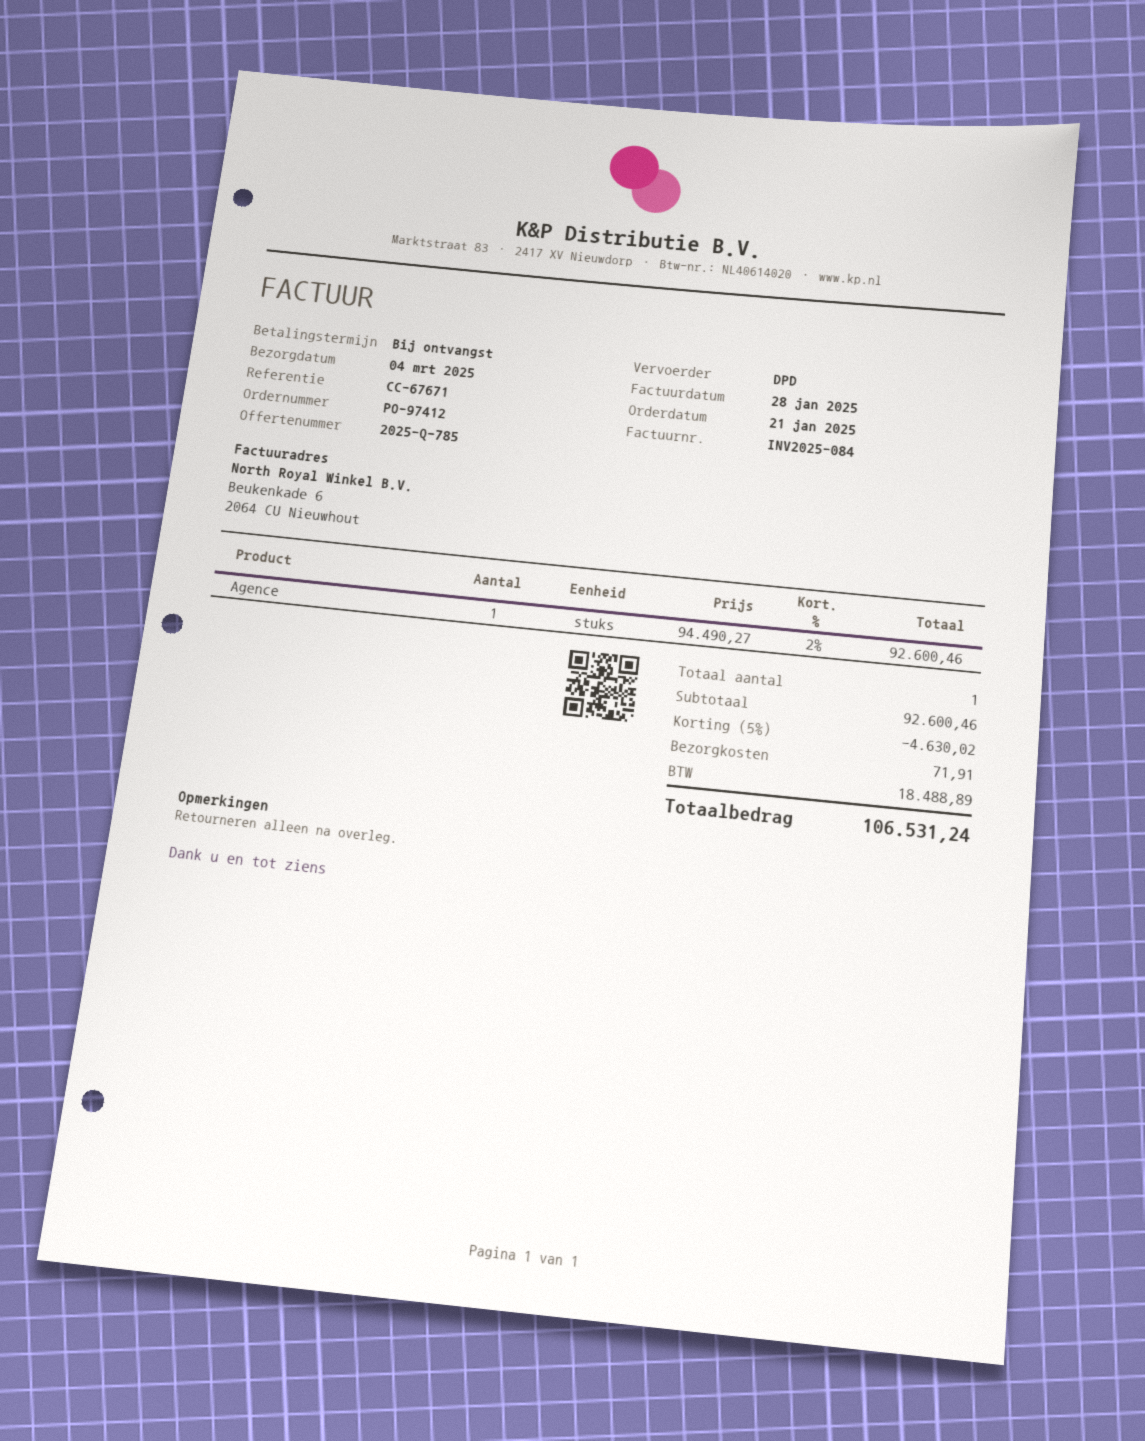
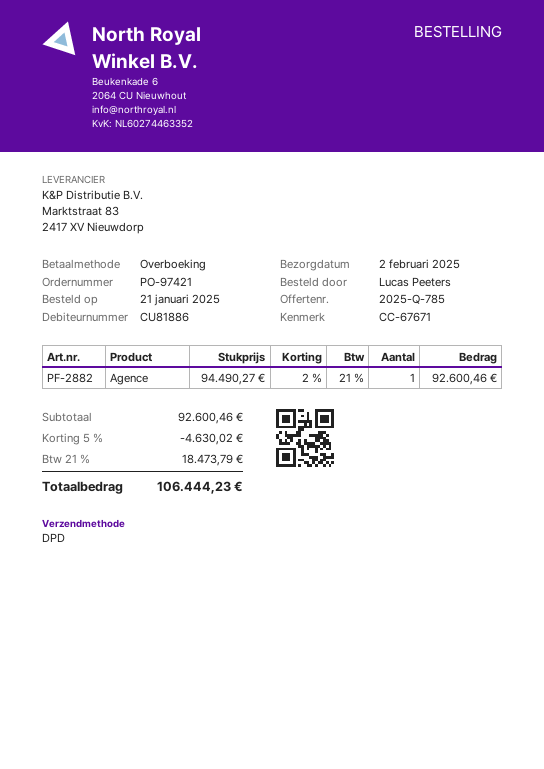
order number: PO-97412 -> PO-97421
delivery date: 2025-03-04 -> 2025-02-02
shipping: 71.91 -> none
tax: 18488.89 -> 18473.79
total: 106531.24 -> 106444.23

